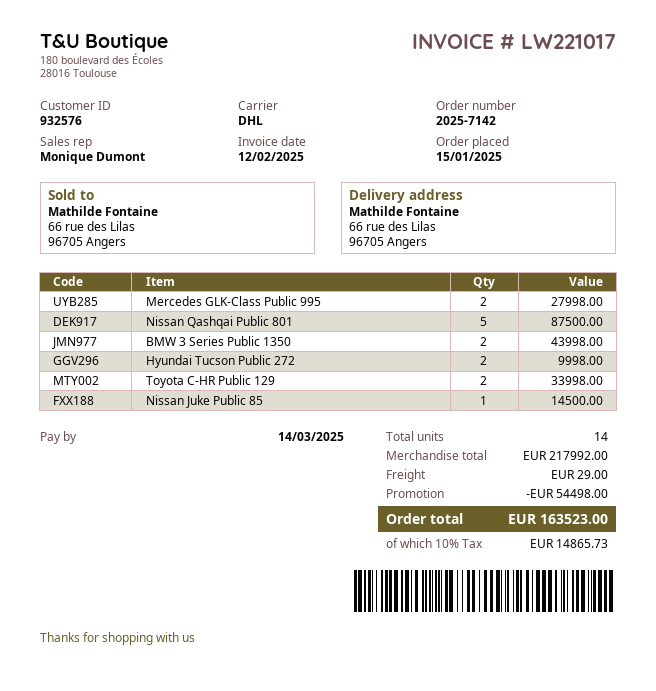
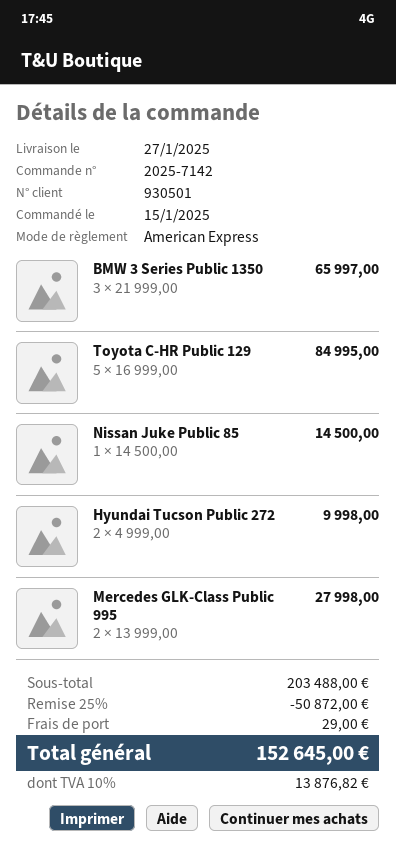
customer number: 932576 -> 930501
Nissan Qashqai Public 801: 5 for 87500.00 -> none
BMW 3 Series Public 1350: 2 for 43998.00 -> 3 for 65997.00
Toyota C-HR Public 129: 2 for 33998.00 -> 5 for 84995.00
subtotal: 217992.00 -> 203488.00
discount: 54498.00 -> 50872.00
tax: 10% = 14865.73 -> 10% = 13876.82
total: 163523.00 -> 152645.00

